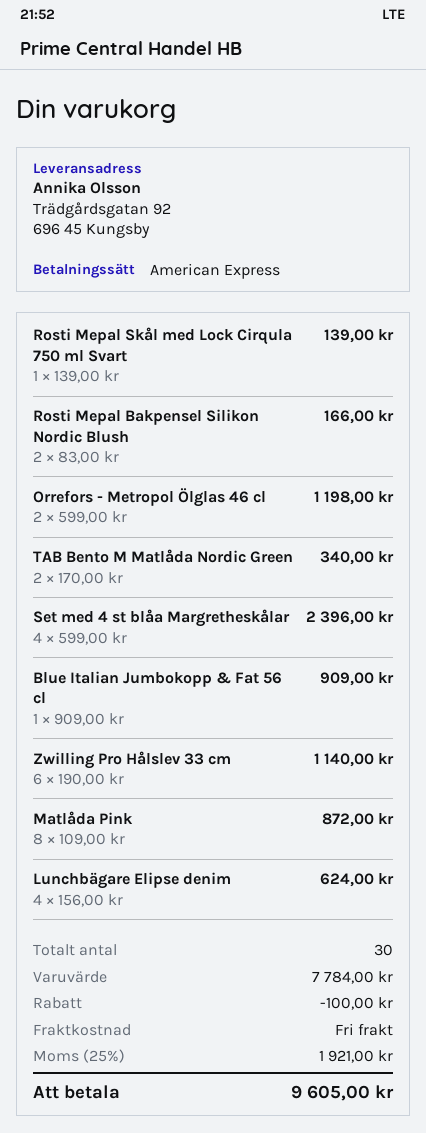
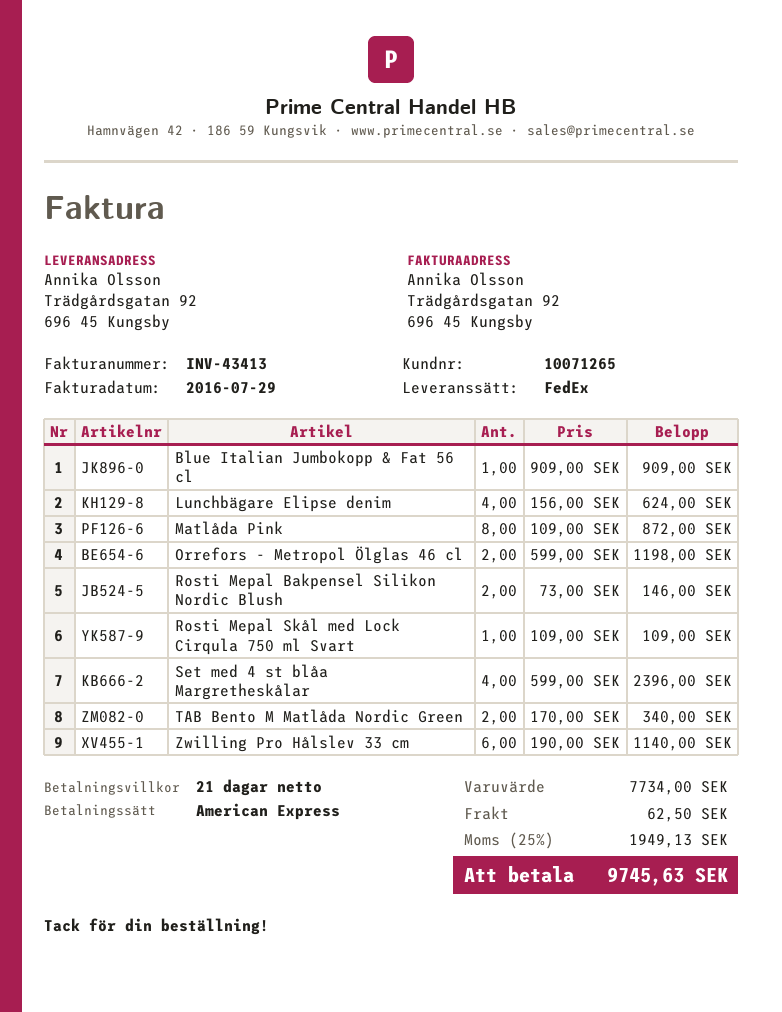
Rosti Mepal Skål med Lock Cirqula 750 ml Svart: 1 x 139.00 = 139.00 -> 1 x 109.00 = 109.00
Rosti Mepal Bakpensel Silikon Nordic Blush: 2 x 83.00 = 166.00 -> 2 x 73.00 = 146.00
subtotal: 7784.00 -> 7734.00
discount: 100.00 -> none
shipping: 0.00 -> 62.50
tax: 25% = 1921.00 -> 25% = 1949.13
total: 9605.00 -> 9745.63

